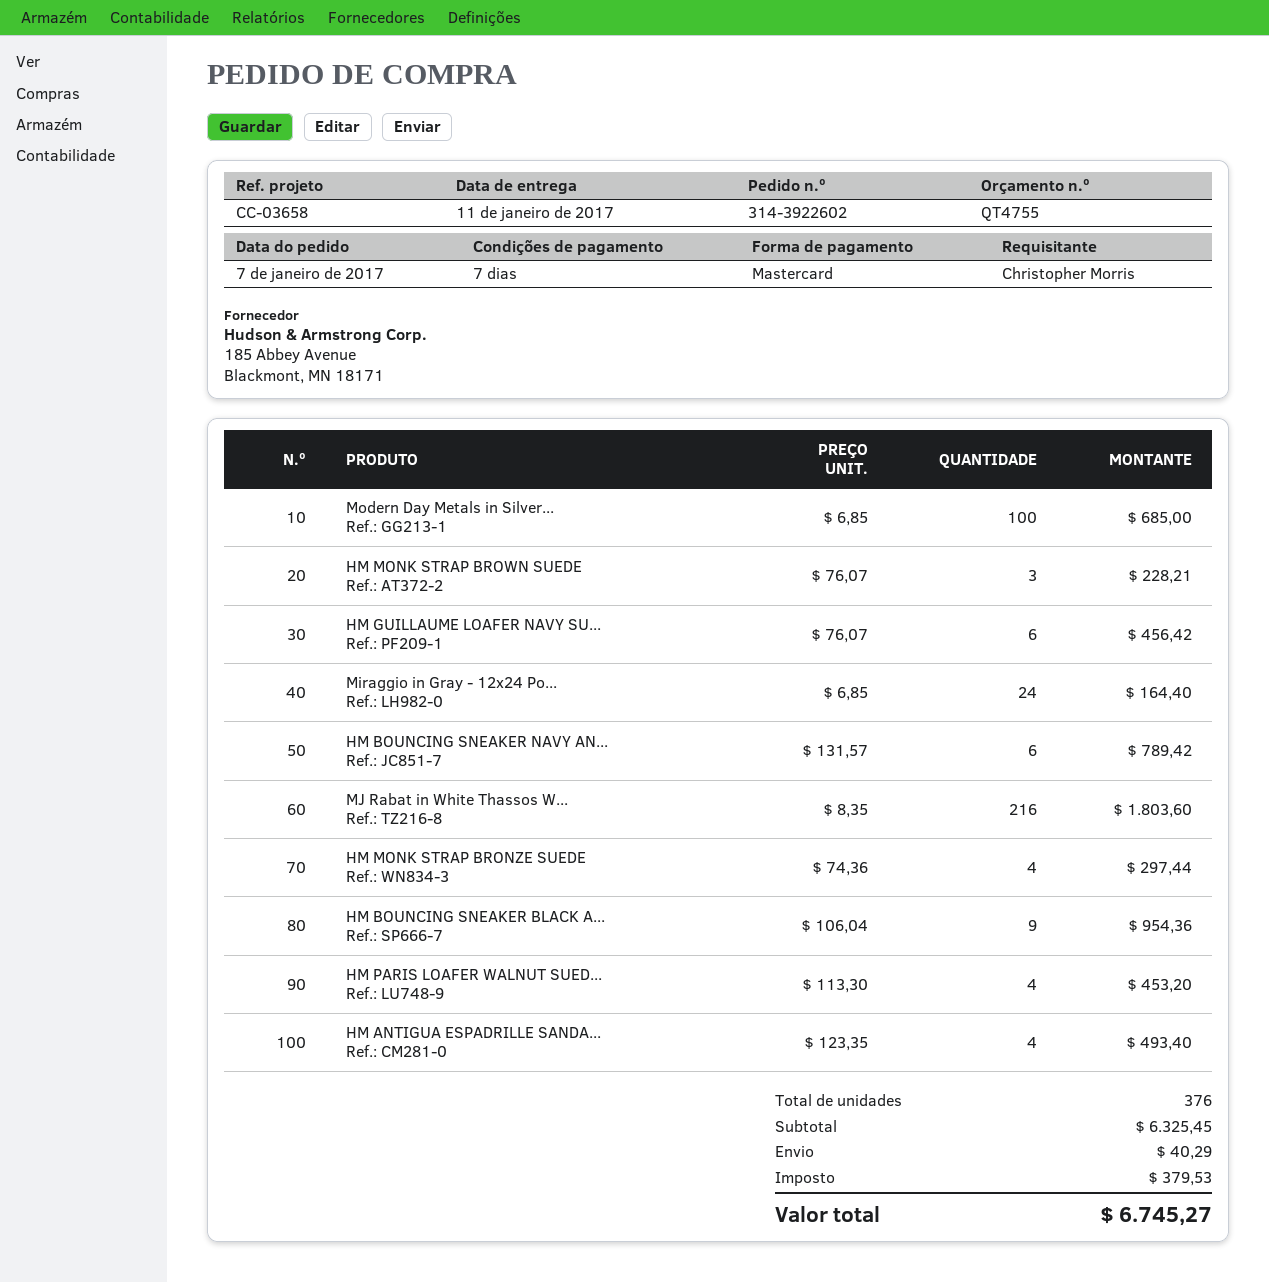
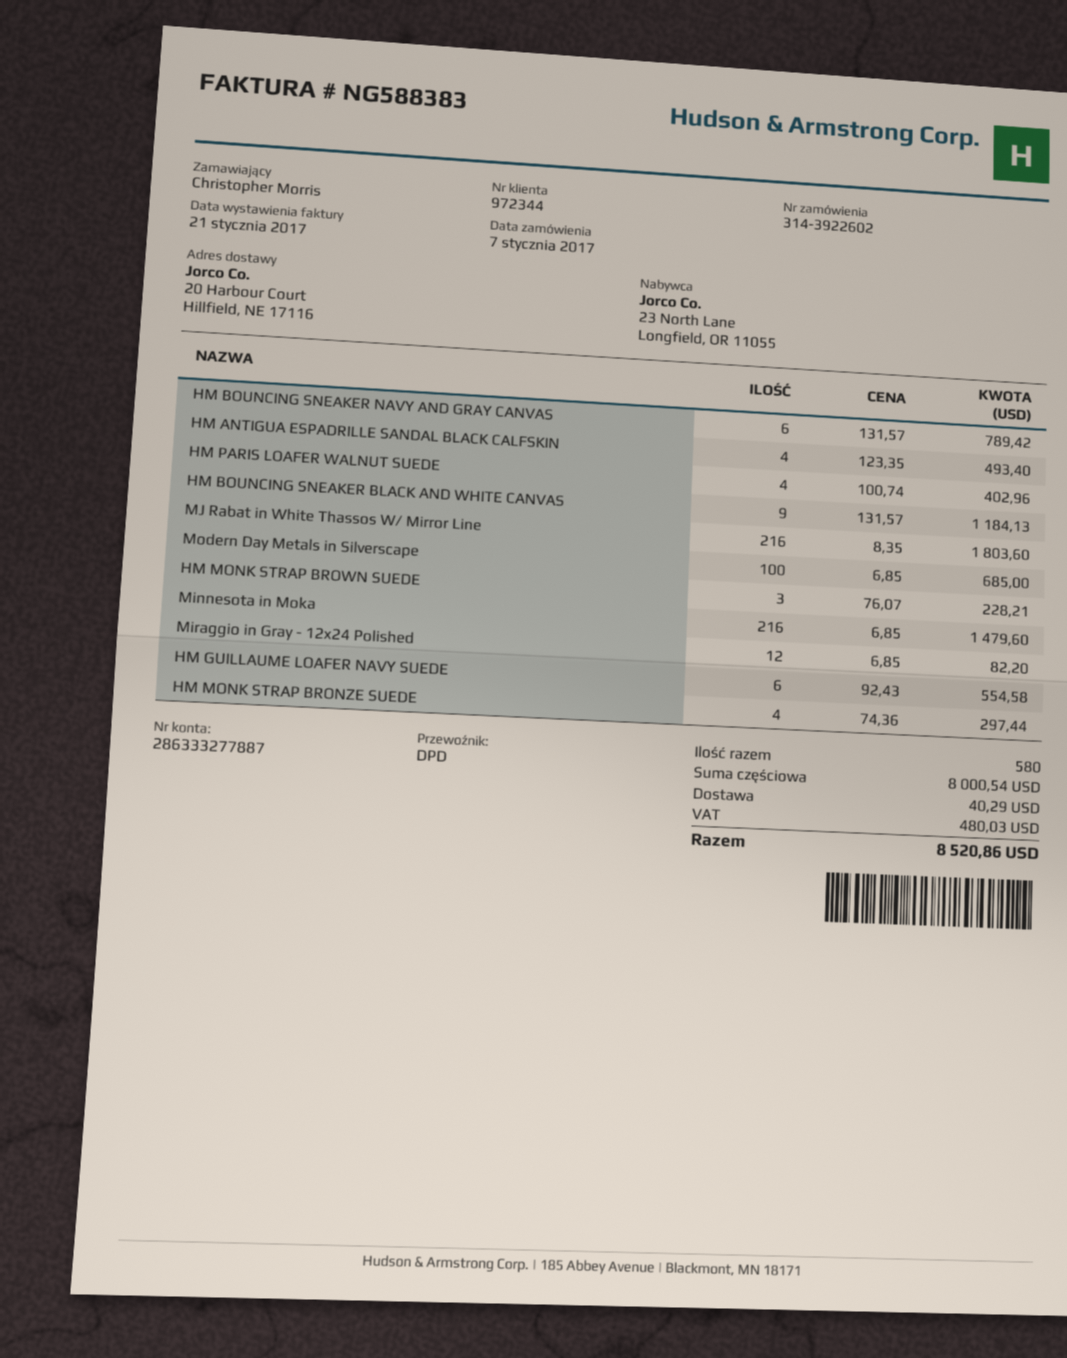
HM GUILLAUME LOAFER NAVY SU...: 6 x 76.07 = 456.42 -> 6 x 92.43 = 554.58
Miraggio in Gray - 12x24 Po...: 24 x 6.85 = 164.40 -> 12 x 6.85 = 82.20
HM BOUNCING SNEAKER BLACK A...: 9 x 106.04 = 954.36 -> 9 x 131.57 = 1184.13
HM PARIS LOAFER WALNUT SUED...: 4 x 113.30 = 453.20 -> 4 x 100.74 = 402.96
Minnesota in Moka: none -> 216 x 6.85 = 1479.60
total quantity: 376 -> 580
subtotal: 6325.45 -> 8000.54
tax: 379.53 -> 480.03
total: 6745.27 -> 8520.86

